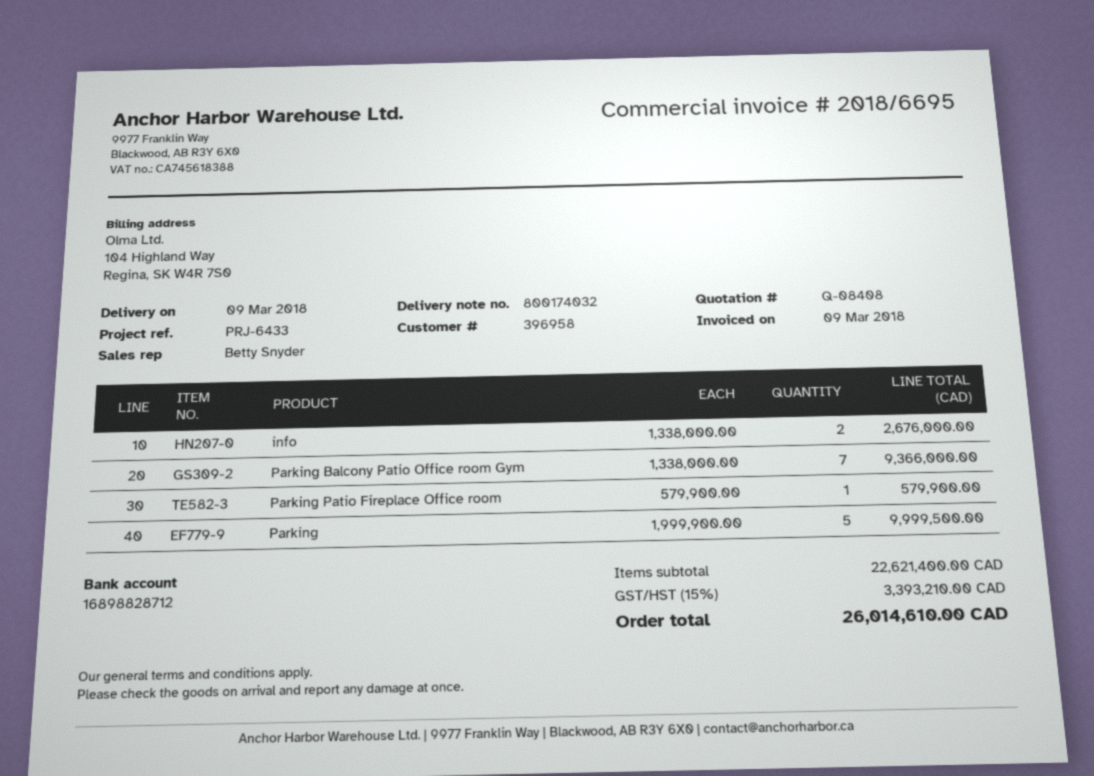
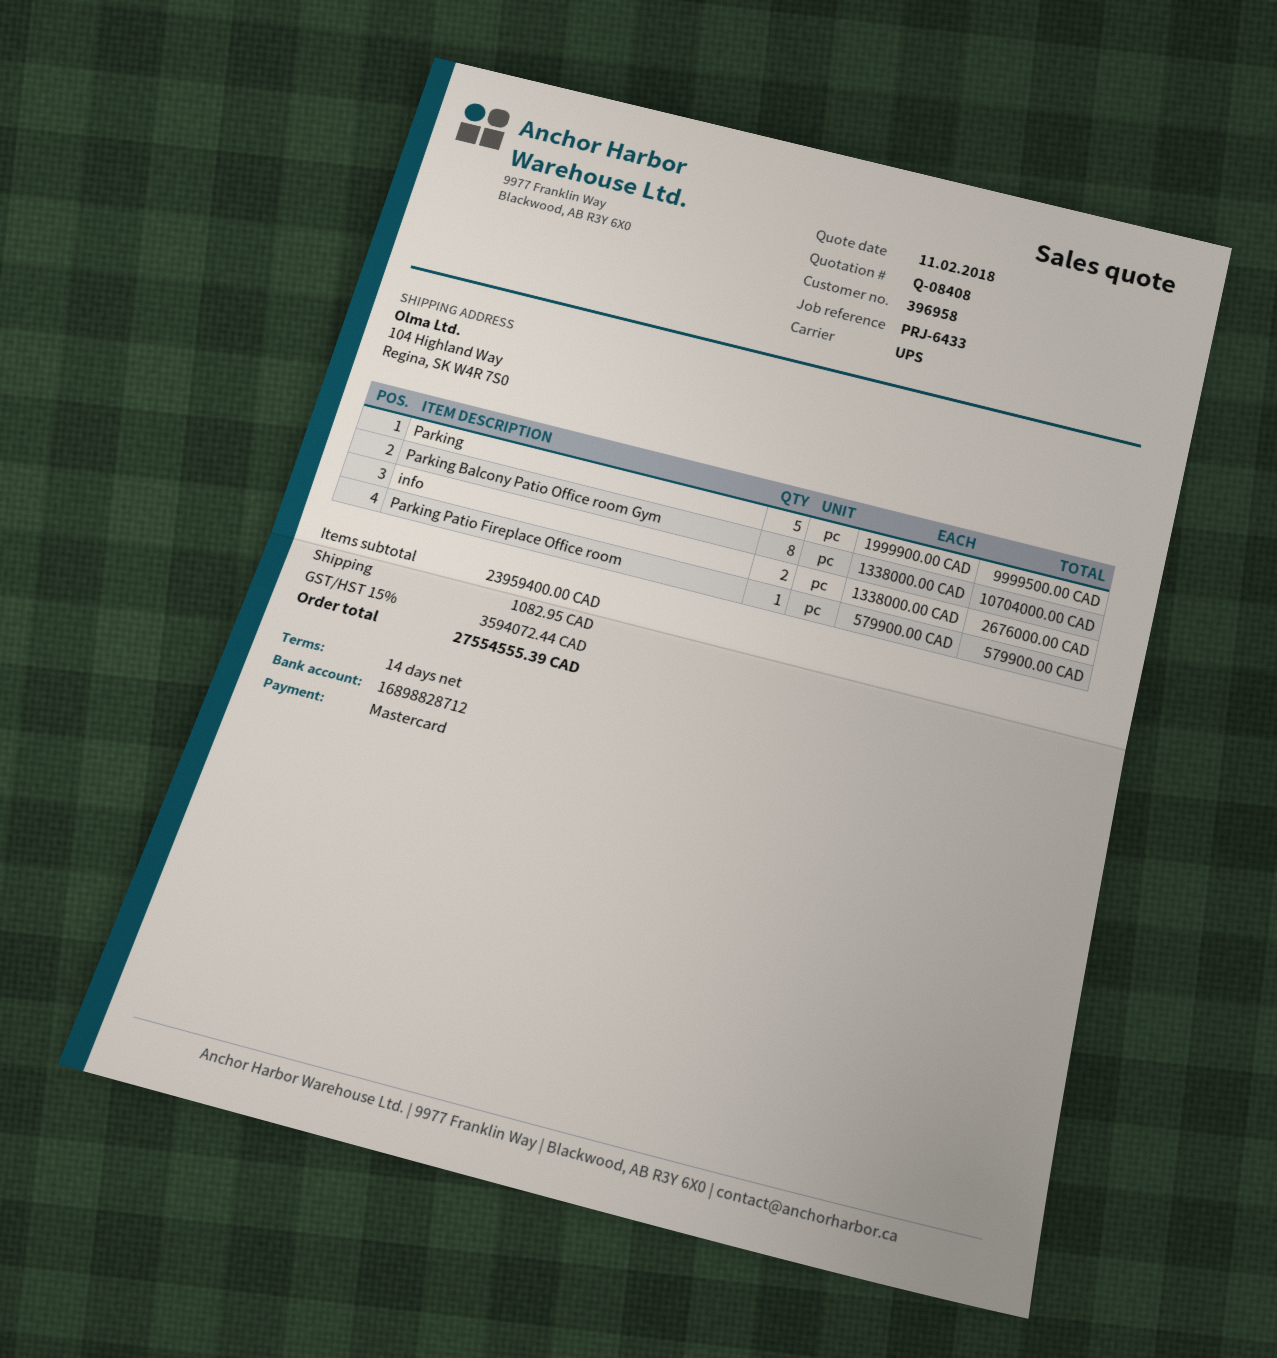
Parking Balcony Patio Office room Gym: 7 x 1338000.00 = 9366000.00 -> 8 x 1338000.00 = 10704000.00
subtotal: 22621400.00 -> 23959400.00
shipping: none -> 1082.95
tax: 15% = 3393210.00 -> 15% = 3594072.44
total: 26014610.00 -> 27554555.39

